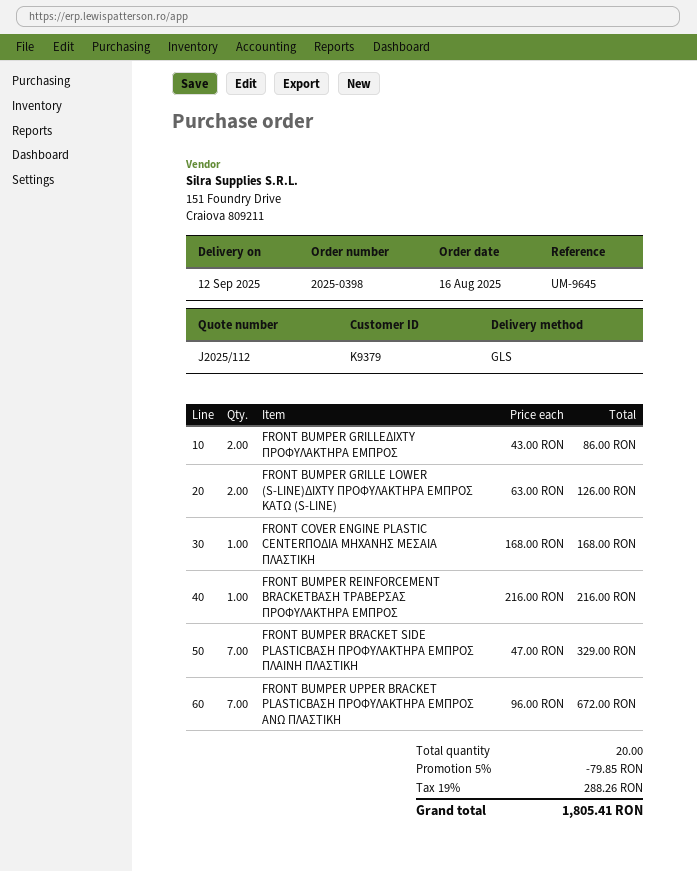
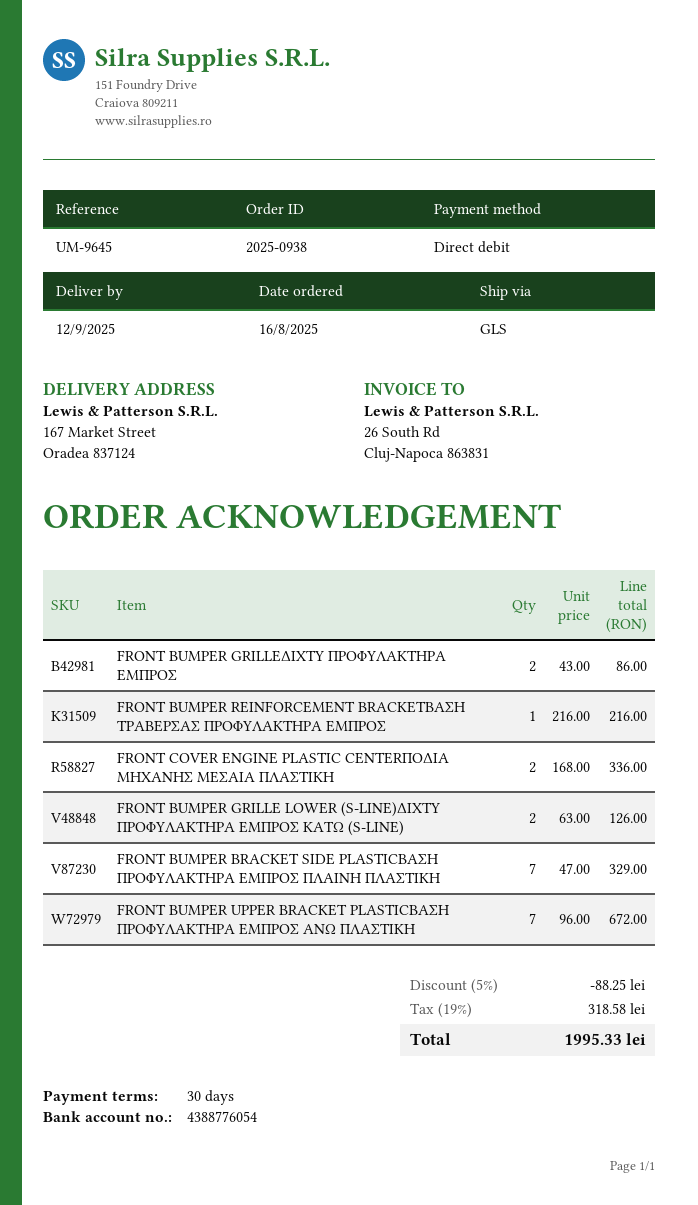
order number: 2025-0398 -> 2025-0938
FRONT COVER ENGINE PLASTIC CENTERΠΟΔΙΑ ΜΗΧΑΝΗΣ ΜΕΣΑΙΑ ΠΛΑΣΤΙΚΗ: 1 x 168.00 = 168.00 -> 2 x 168.00 = 336.00
discount: 5% = 79.85 -> 5% = 88.25
tax: 19% = 288.26 -> 19% = 318.58
total: 1805.41 -> 1995.33

